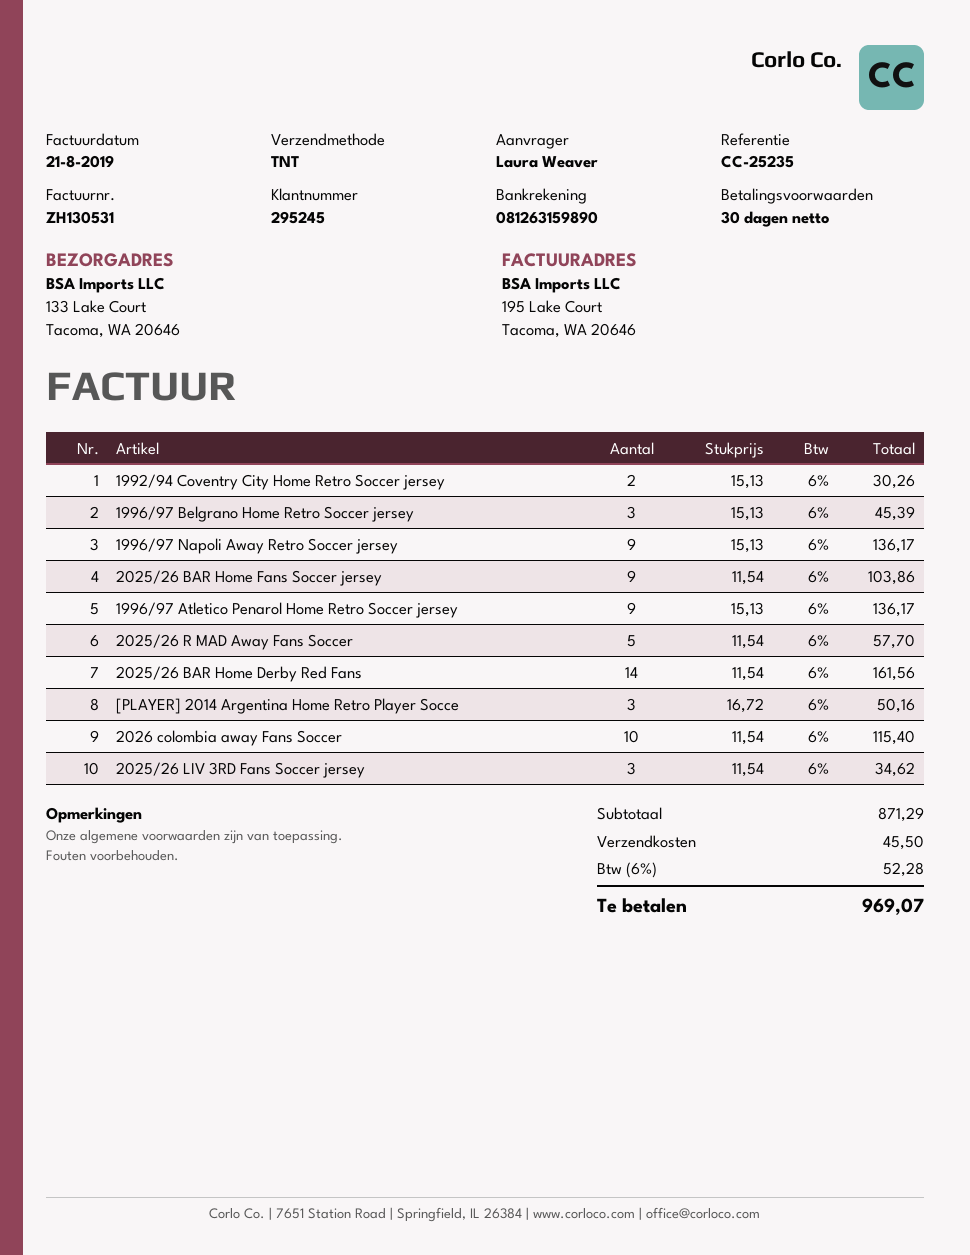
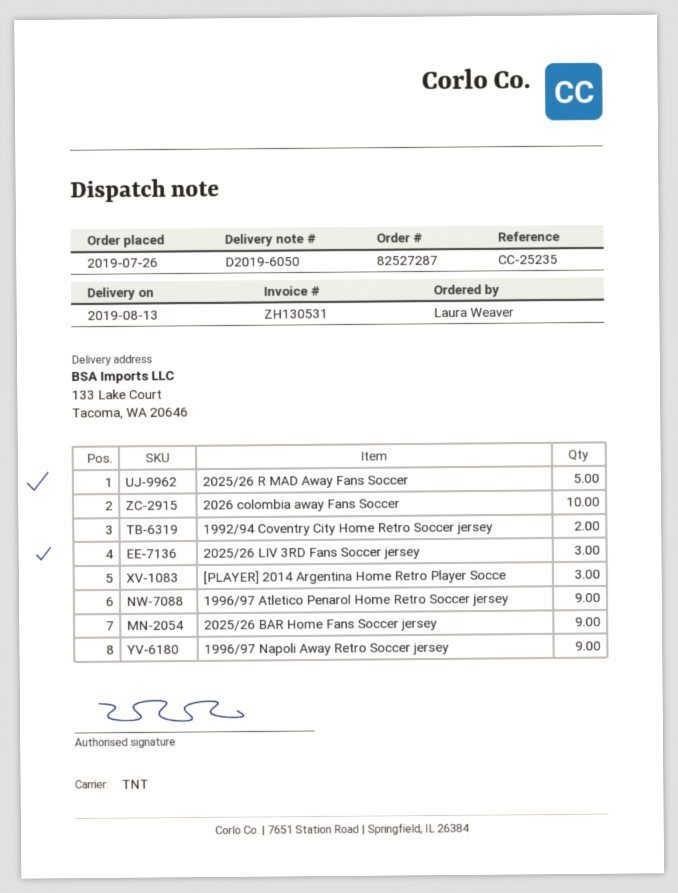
1996/97 Belgrano Home Retro Soccer jersey: 3 -> none
2025/26 BAR Home Derby Red Fans: 14 -> none

